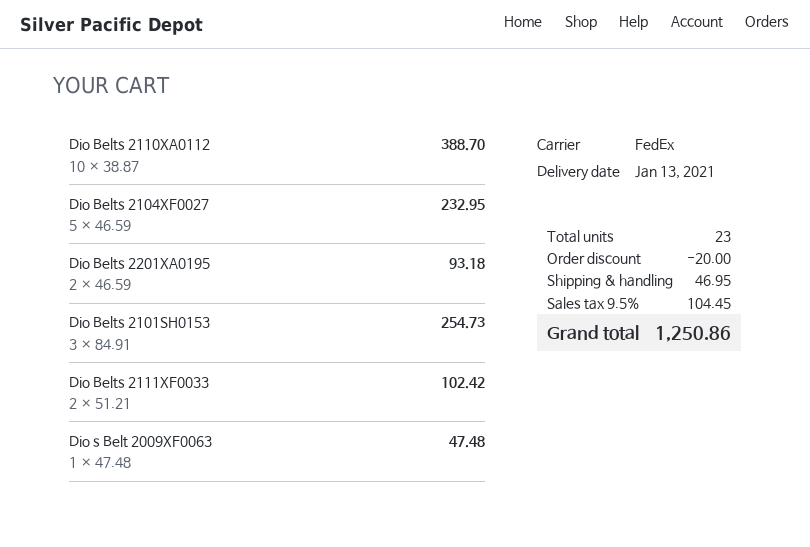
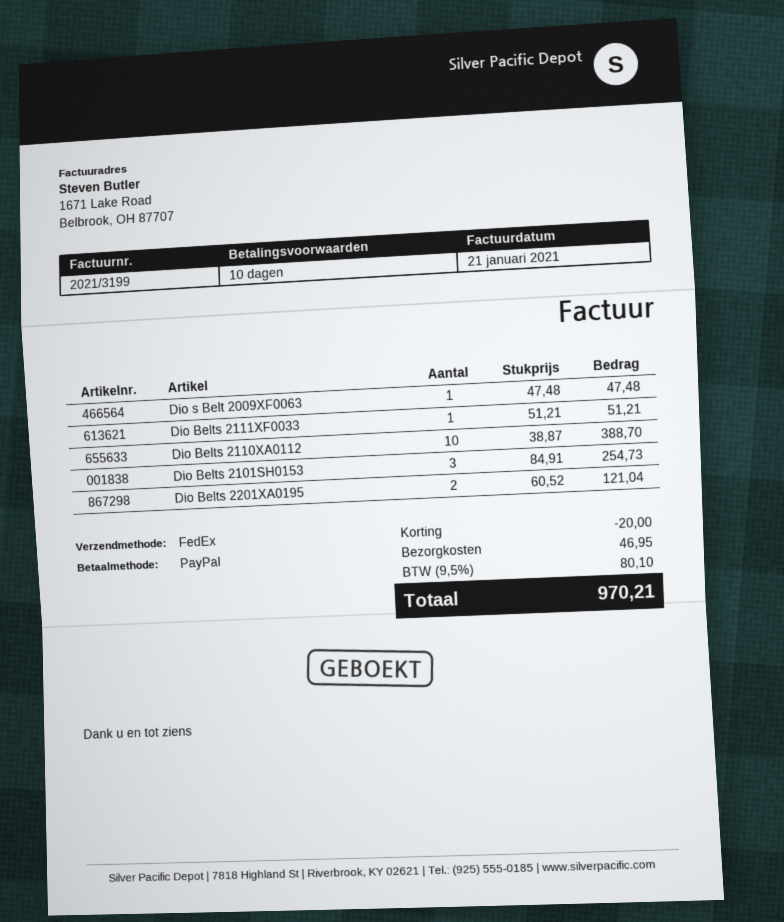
Dio Belts 2104XF0027: 5 x 46.59 = 232.95 -> none
Dio Belts 2201XA0195: 2 x 46.59 = 93.18 -> 2 x 60.52 = 121.04
Dio Belts 2111XF0033: 2 x 51.21 = 102.42 -> 1 x 51.21 = 51.21
tax: 9.5% = 104.45 -> 9.5% = 80.10
total: 1250.86 -> 970.21

